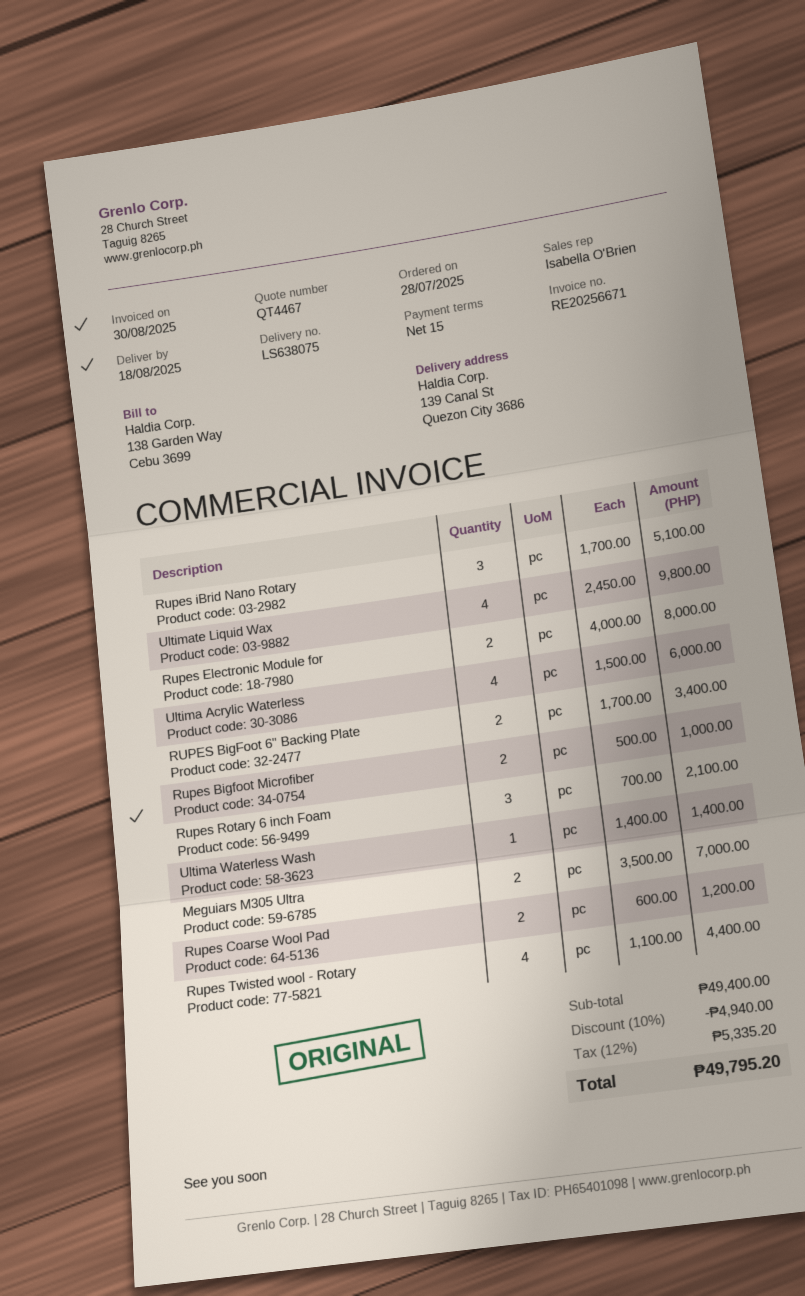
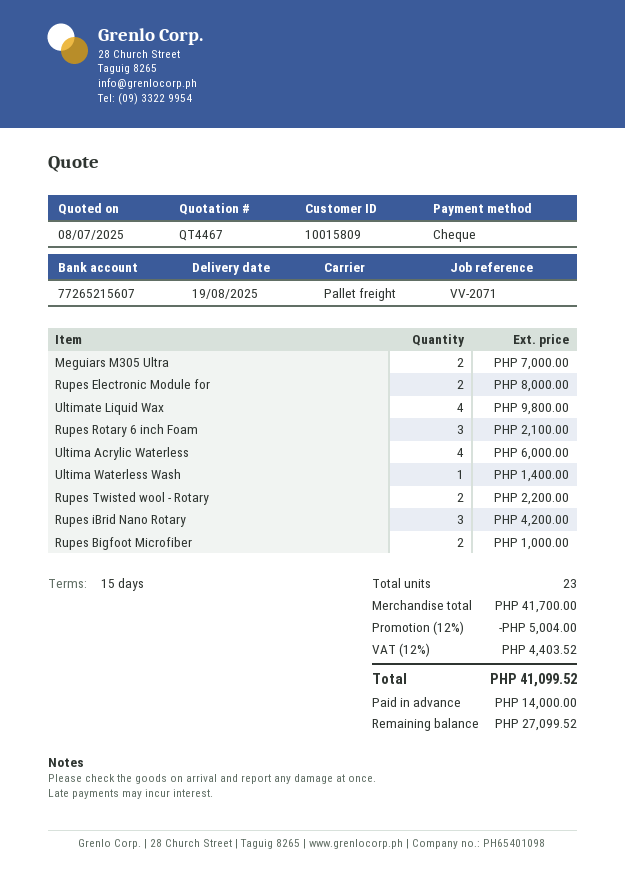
delivery date: 2025-08-18 -> 2025-08-19
Rupes iBrid Nano Rotary: 3 for 5100.00 -> 3 for 4200.00
RUPES BigFoot 6" Backing Plate: 2 for 3400.00 -> none
Rupes Coarse Wool Pad: 2 for 1200.00 -> none
Rupes Twisted wool - Rotary: 4 for 4400.00 -> 2 for 2200.00
subtotal: 49400.00 -> 41700.00
discount: 10% = 4940.00 -> 12% = 5004.00
tax: 12% = 5335.20 -> 12% = 4403.52
total: 49795.20 -> 41099.52

